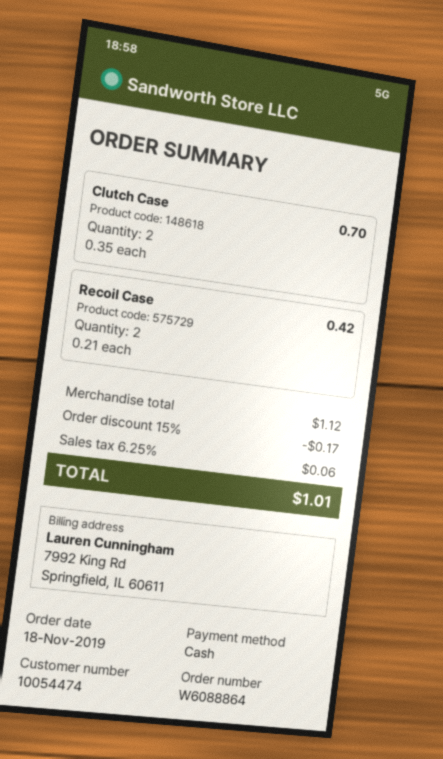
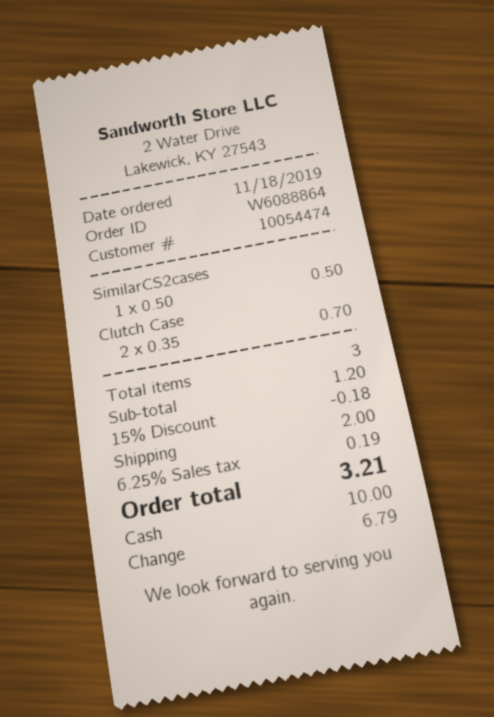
Recoil Case: 2 x 0.21 = 0.42 -> none
SimilarCS2cases: none -> 1 x 0.50 = 0.50
subtotal: 1.12 -> 1.20
discount: 15% = 0.17 -> 15% = 0.18
shipping: none -> 2.00
tax: 6.25% = 0.06 -> 6.25% = 0.19
total: 1.01 -> 3.21

